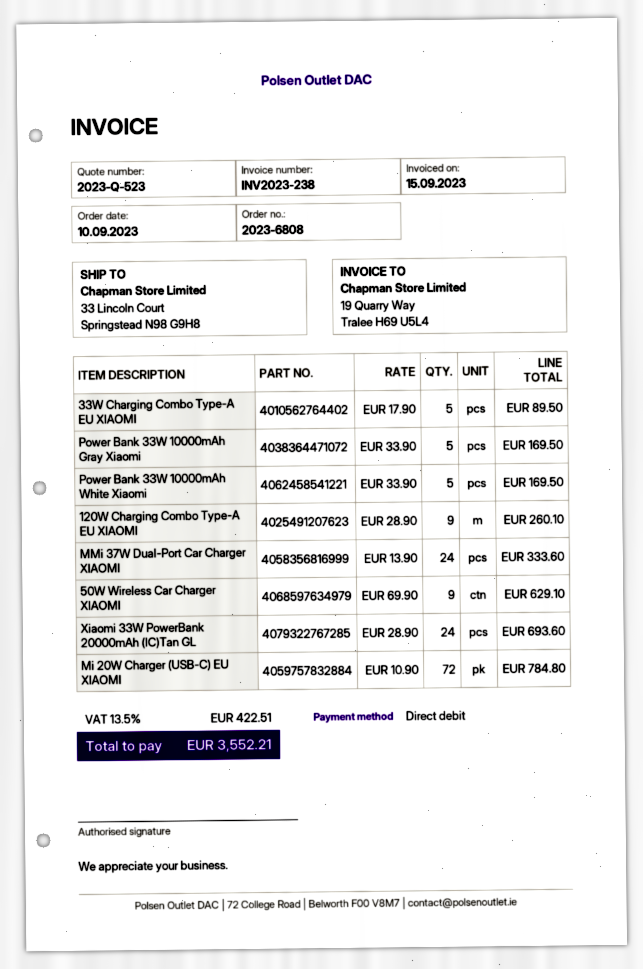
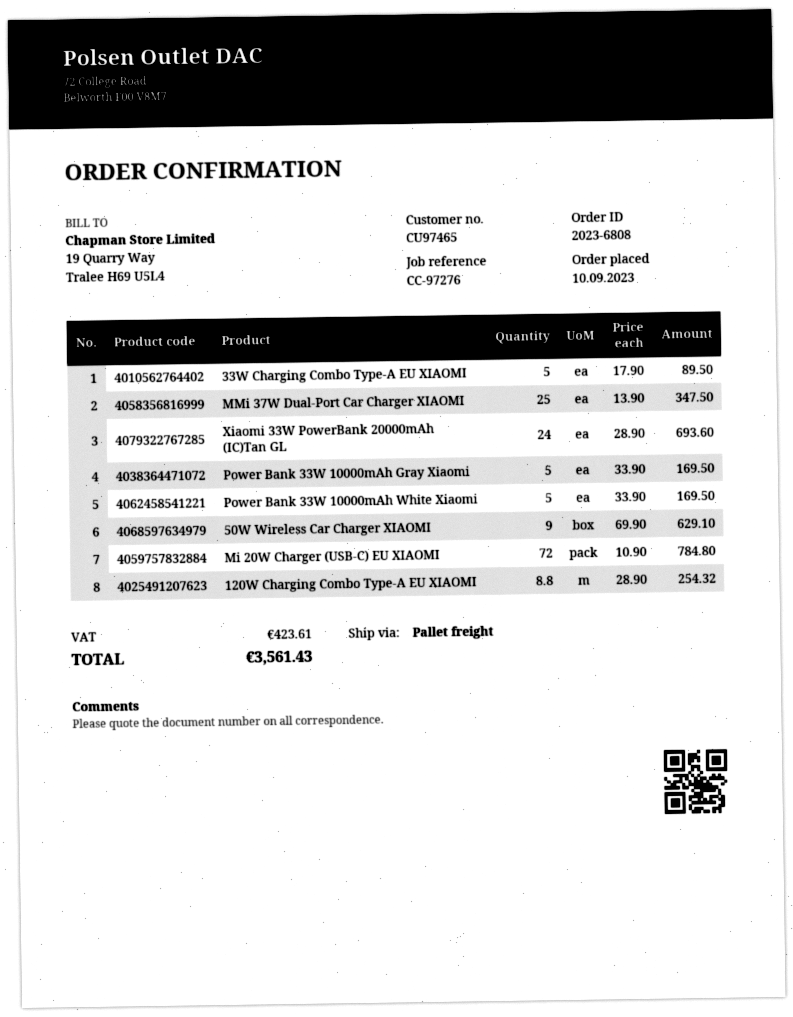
120W Charging Combo Type-A EU XIAOMI: 9 x 28.90 = 260.10 -> 8.8 x 28.90 = 254.32
MMi 37W Dual-Port Car Charger XIAOMI: 24 x 13.90 = 333.60 -> 25 x 13.90 = 347.50
tax: 422.51 -> 423.61
total: 3552.21 -> 3561.43

